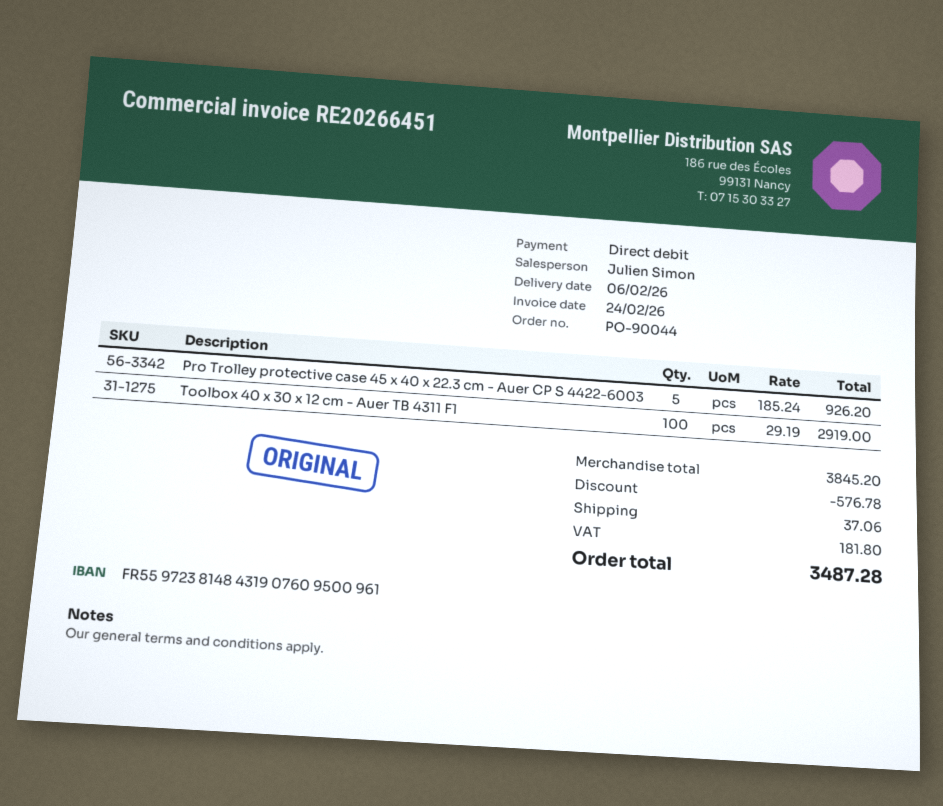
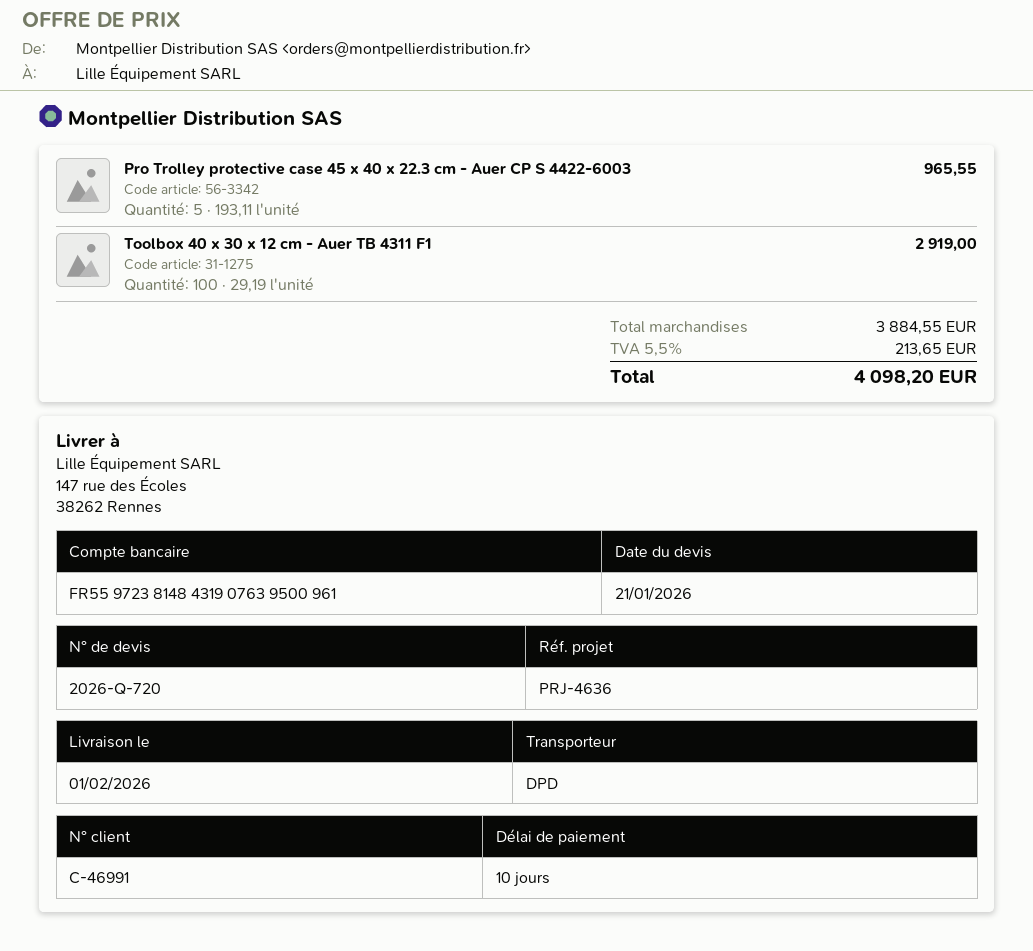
delivery date: 2026-02-06 -> 2026-02-01
bank account: FR5597238148431907609500961 -> FR5597238148431907639500961
Pro Trolley protective case 45 x 40 x 22.3 cm - Auer CP S 4422-6003: 5 x 185.24 = 926.20 -> 5 x 193.11 = 965.55
subtotal: 3845.20 -> 3884.55
discount: 576.78 -> none
shipping: 37.06 -> none
tax: 181.80 -> 213.65
total: 3487.28 -> 4098.20

